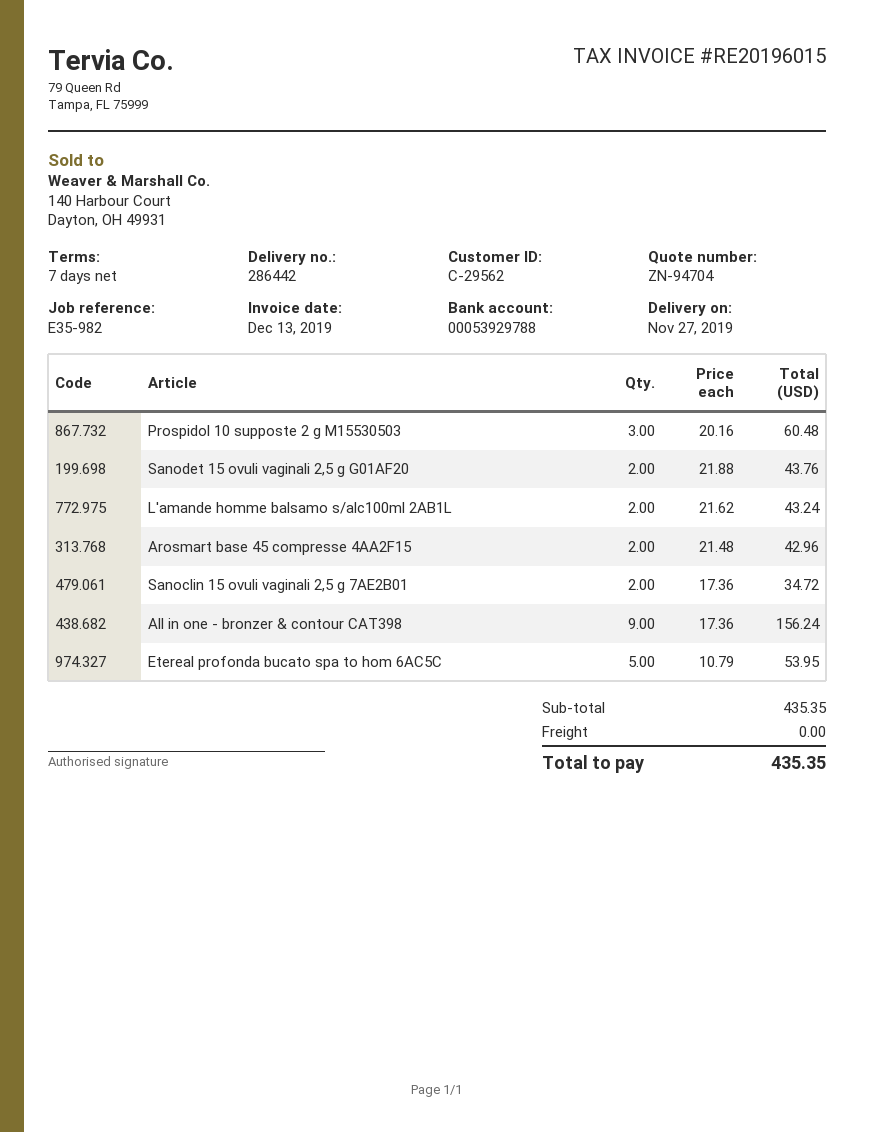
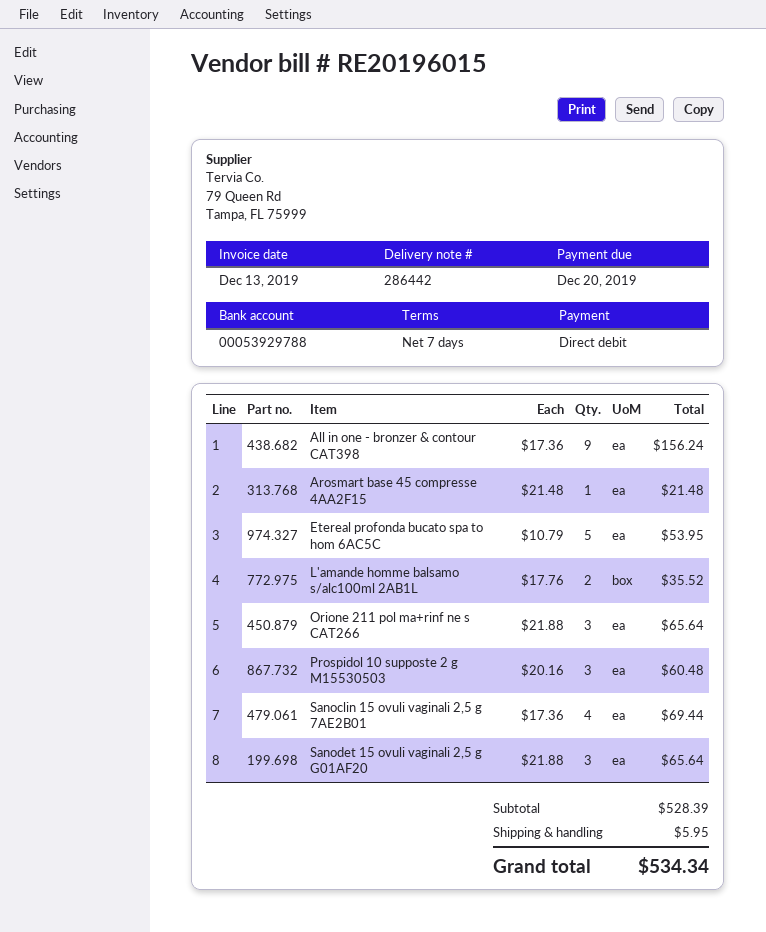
Sanodet 15 ovuli vaginali 2,5 g G01AF20: 2 x 21.88 = 43.76 -> 3 x 21.88 = 65.64
L'amande homme balsamo s/alc100ml 2AB1L: 2 x 21.62 = 43.24 -> 2 x 17.76 = 35.52
Arosmart base 45 compresse 4AA2F15: 2 x 21.48 = 42.96 -> 1 x 21.48 = 21.48
Sanoclin 15 ovuli vaginali 2,5 g 7AE2B01: 2 x 17.36 = 34.72 -> 4 x 17.36 = 69.44
Orione 211 pol ma+rinf ne s CAT266: none -> 3 x 21.88 = 65.64
subtotal: 435.35 -> 528.39
shipping: 0.00 -> 5.95
total: 435.35 -> 534.34

